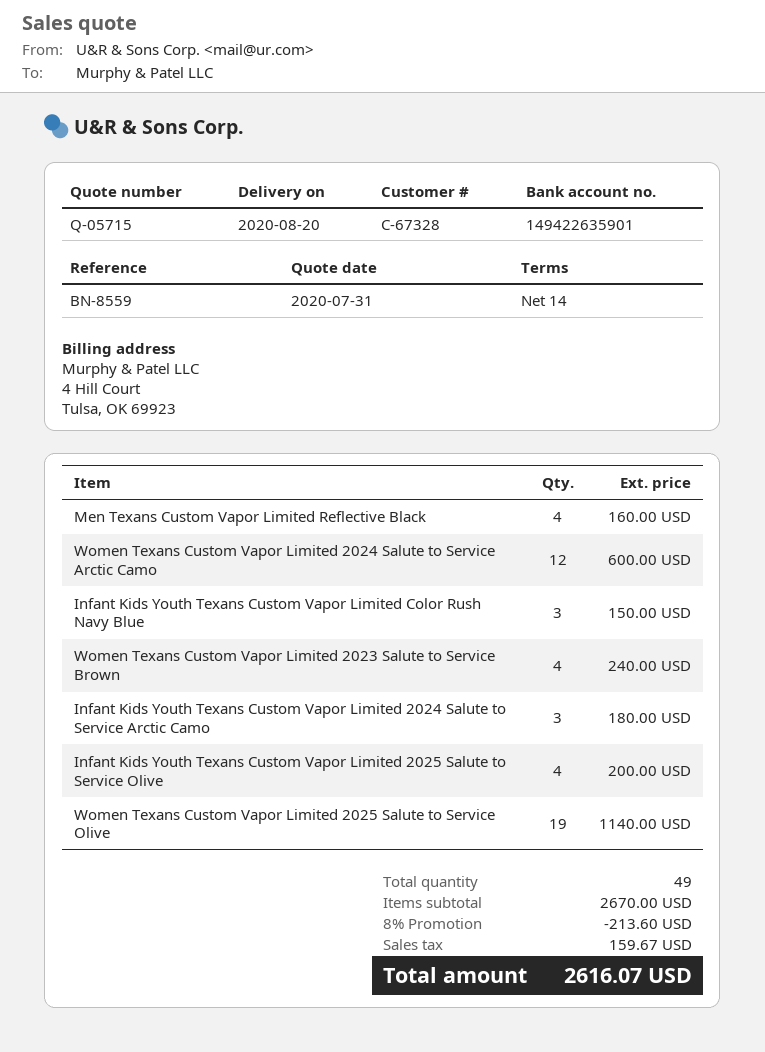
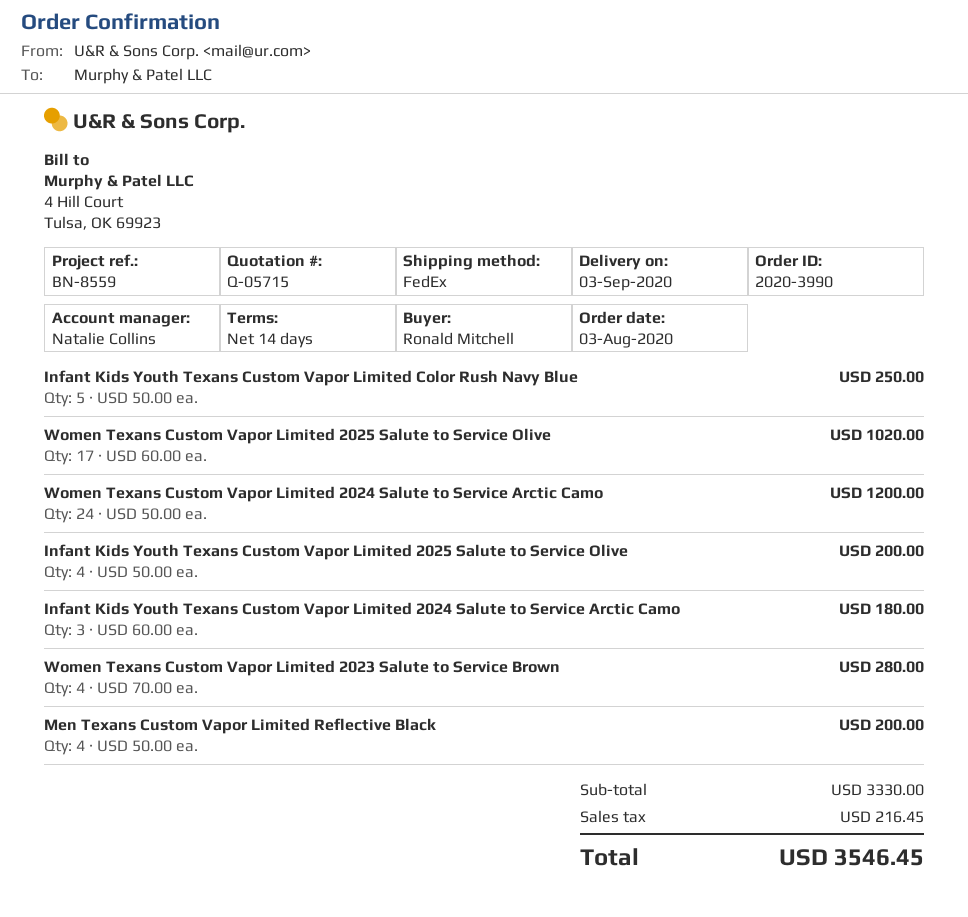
delivery date: 2020-08-20 -> 2020-09-03
Men Texans Custom Vapor Limited Reflective Black: 4 for 160.00 -> 4 for 200.00
Women Texans Custom Vapor Limited 2024 Salute to Service Arctic Camo: 12 for 600.00 -> 24 for 1200.00
Infant Kids Youth Texans Custom Vapor Limited Color Rush Navy Blue: 3 for 150.00 -> 5 for 250.00
Women Texans Custom Vapor Limited 2023 Salute to Service Brown: 4 for 240.00 -> 4 for 280.00
Women Texans Custom Vapor Limited 2025 Salute to Service Olive: 19 for 1140.00 -> 17 for 1020.00
subtotal: 2670.00 -> 3330.00
discount: 8% = 213.60 -> none
tax: 159.67 -> 216.45
total: 2616.07 -> 3546.45

